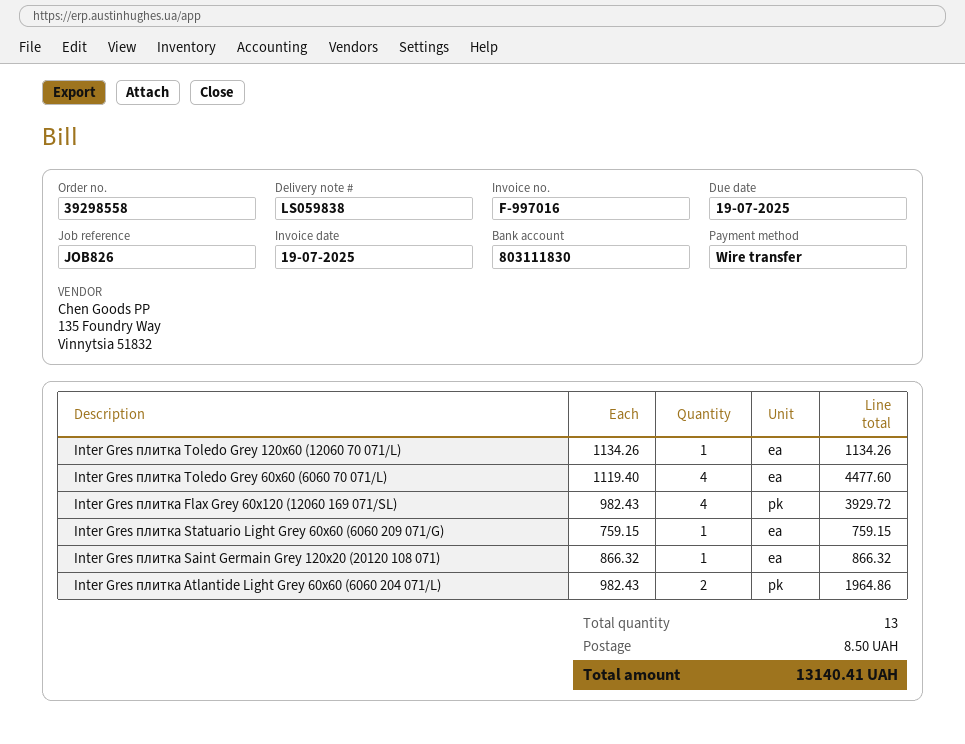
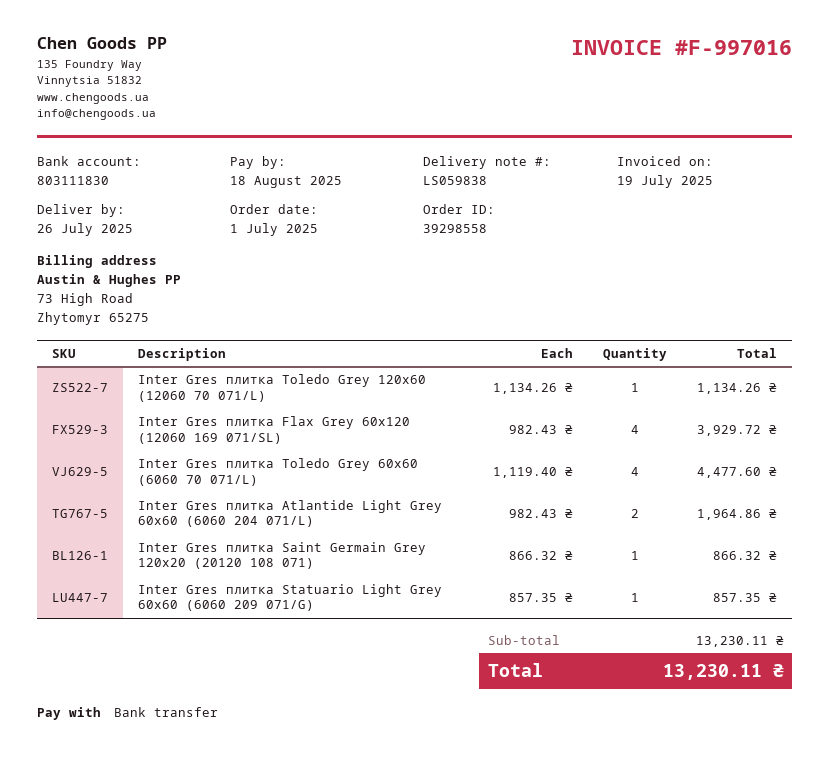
due date: 2025-07-19 -> 2025-08-18
Inter Gres плитка Statuario Light Grey 60x60 (6060 209 071/G): 1 x 759.15 = 759.15 -> 1 x 857.35 = 857.35
shipping: 8.50 -> none
total: 13140.41 -> 13230.11

